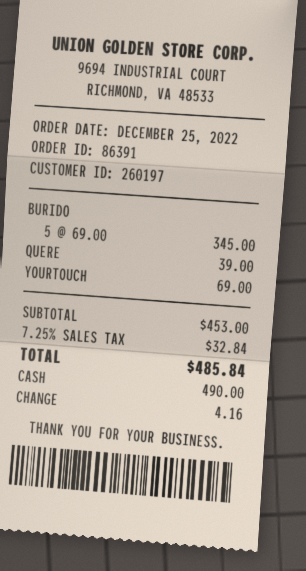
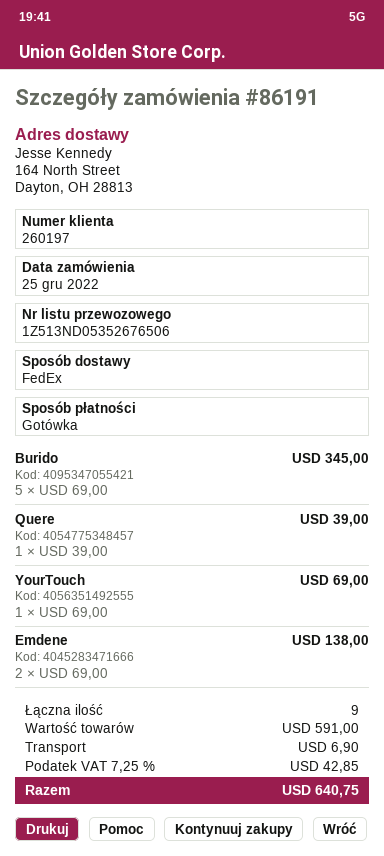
order number: 86391 -> 86191
Emdene: none -> 2 x 69.00 = 138.00
subtotal: 453.00 -> 591.00
shipping: none -> 6.90
tax: 7.25% = 32.84 -> 7.25% = 42.85
total: 485.84 -> 640.75

